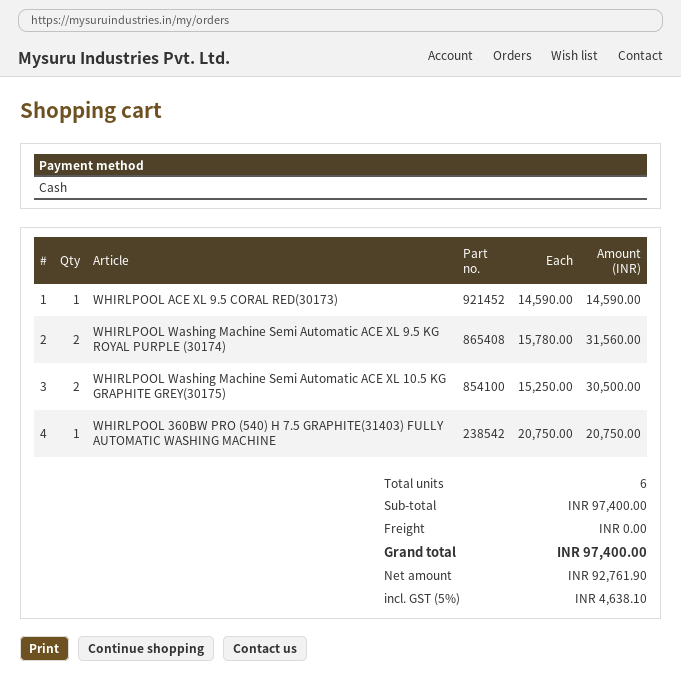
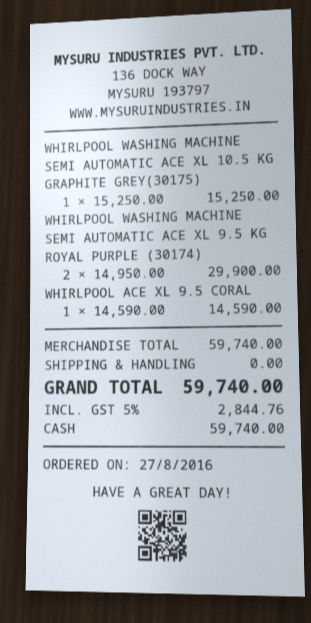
WHIRLPOOL Washing Machine Semi Automatic ACE XL 9.5 KG ROYAL PURPLE (30174): 2 x 15780.00 = 31560.00 -> 2 x 14950.00 = 29900.00
WHIRLPOOL Washing Machine Semi Automatic ACE XL 10.5 KG GRAPHITE GREY(30175): 2 x 15250.00 = 30500.00 -> 1 x 15250.00 = 15250.00
WHIRLPOOL 360BW PRO (540) H 7.5 GRAPHITE(31403) FULLY AUTOMATIC WASHING MACHINE: 1 x 20750.00 = 20750.00 -> none
subtotal: 97400.00 -> 59740.00
tax: 5% = 4638.10 -> 5% = 2844.76
total: 97400.00 -> 59740.00

